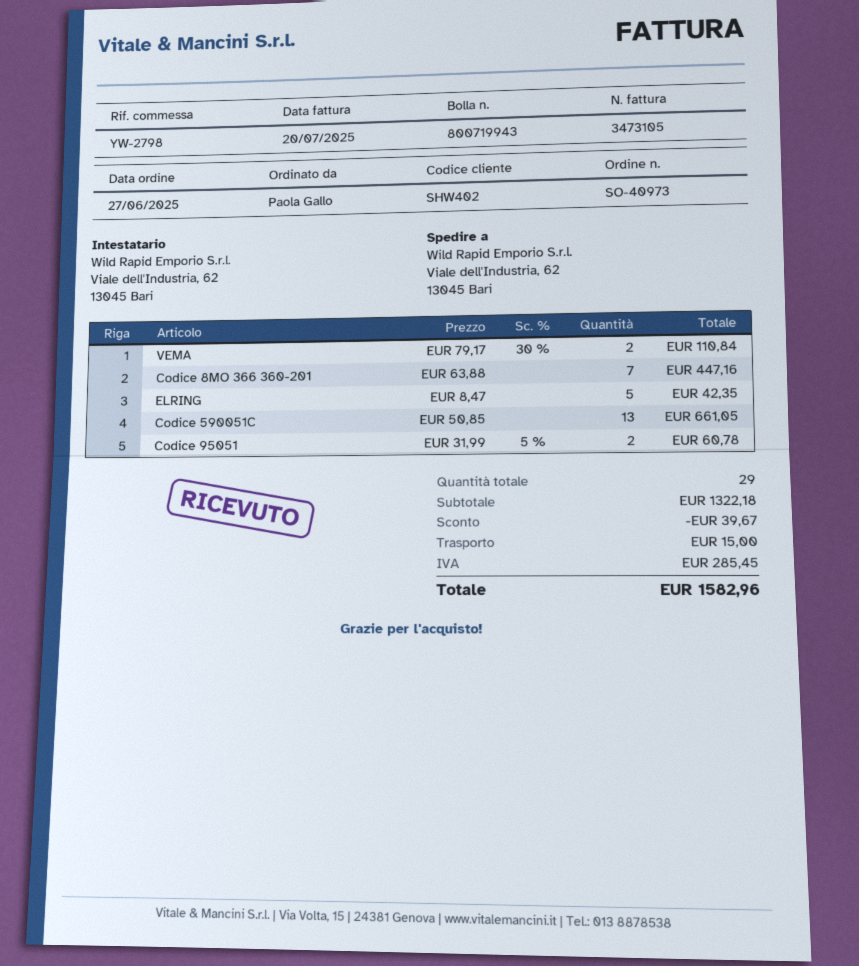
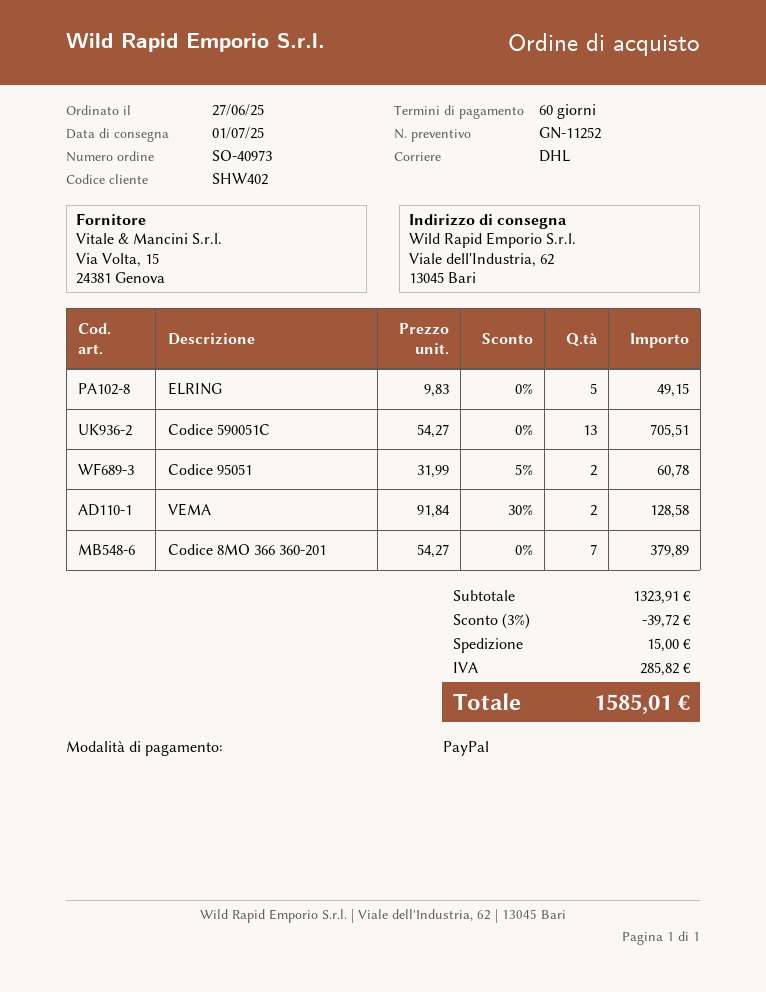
VEMA: 2 x 79.17 - 30% = 110.84 -> 2 x 91.84 - 30% = 128.58
Codice 8MO 366 360-201: 7 x 63.88 = 447.16 -> 7 x 54.27 = 379.89
ELRING: 5 x 8.47 = 42.35 -> 5 x 9.83 = 49.15
Codice 590051C: 13 x 50.85 = 661.05 -> 13 x 54.27 = 705.51
subtotal: 1322.18 -> 1323.91
discount: 39.67 -> 39.72
tax: 285.45 -> 285.82
total: 1582.96 -> 1585.01

